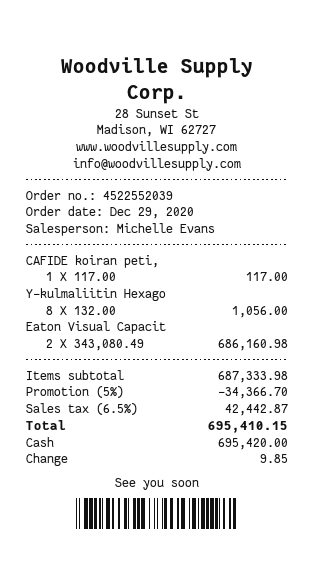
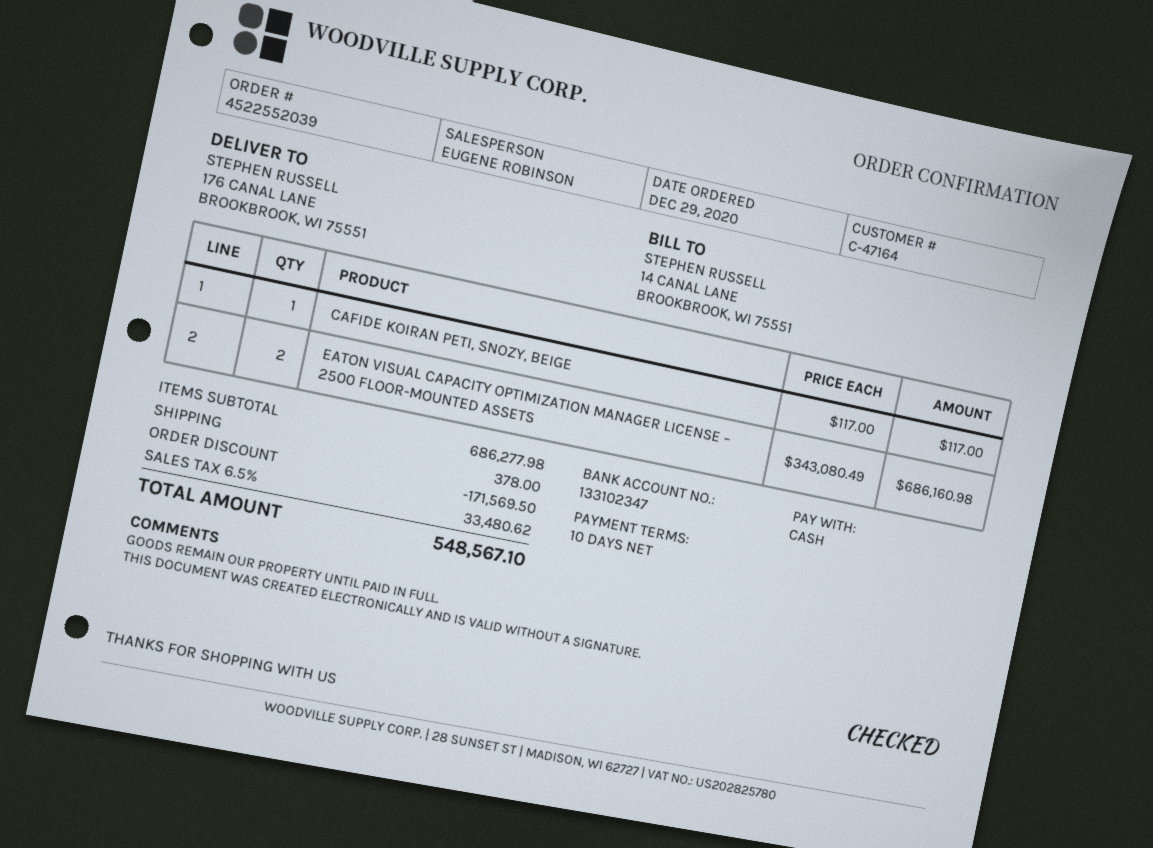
sales rep: Michelle Evans -> EUGENE ROBINSON
Y-kulmaliitin Hexago: 8 x 132.00 = 1056.00 -> none
subtotal: 687333.98 -> 686277.98
discount: 34366.70 -> 171569.50
shipping: none -> 378.00
tax: 6.5% = 42442.87 -> 6.5% = 33480.62
total: 695410.15 -> 548567.10

